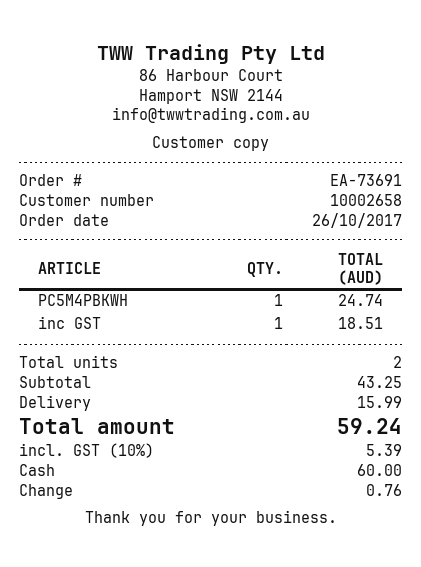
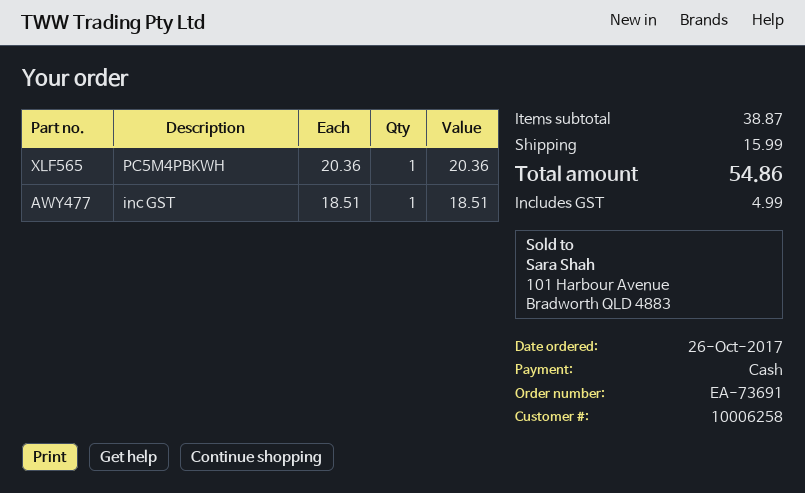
customer number: 10002658 -> 10006258
PC5M4PBKWH: 1 for 24.74 -> 1 for 20.36
subtotal: 43.25 -> 38.87
tax: 5.39 -> 4.99
total: 59.24 -> 54.86

